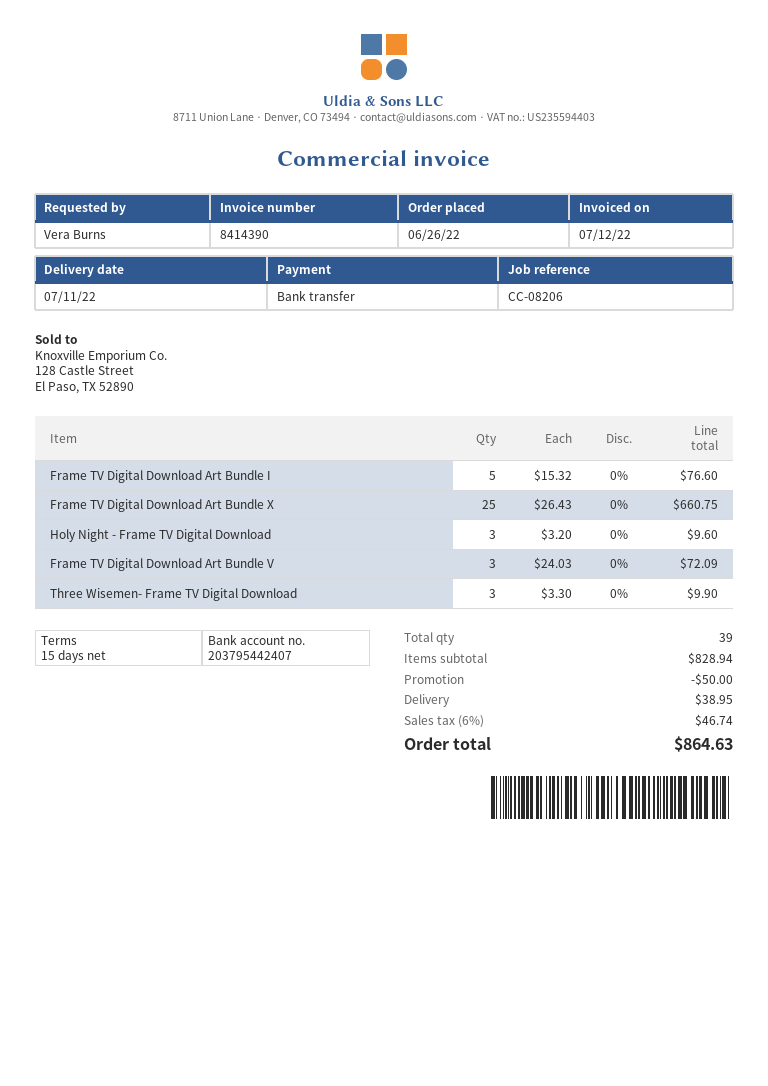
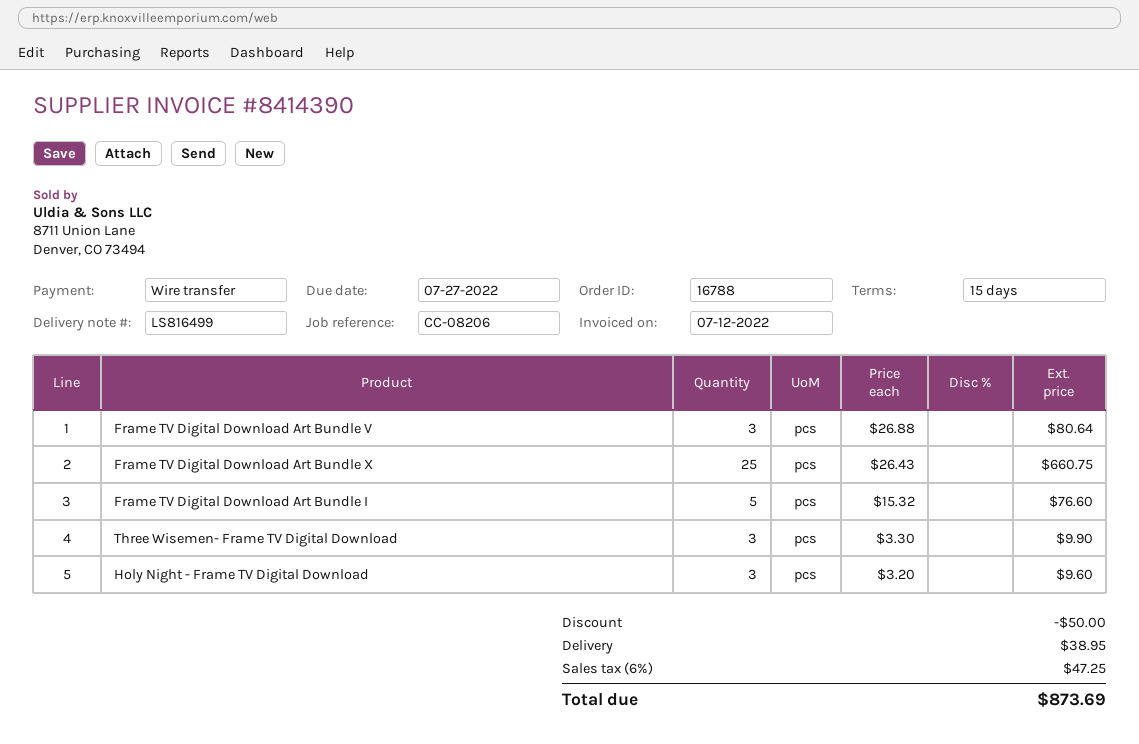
Frame TV Digital Download Art Bundle V: 3 x 24.03 = 72.09 -> 3 x 26.88 = 80.64
tax: 6% = 46.74 -> 6% = 47.25
total: 864.63 -> 873.69

